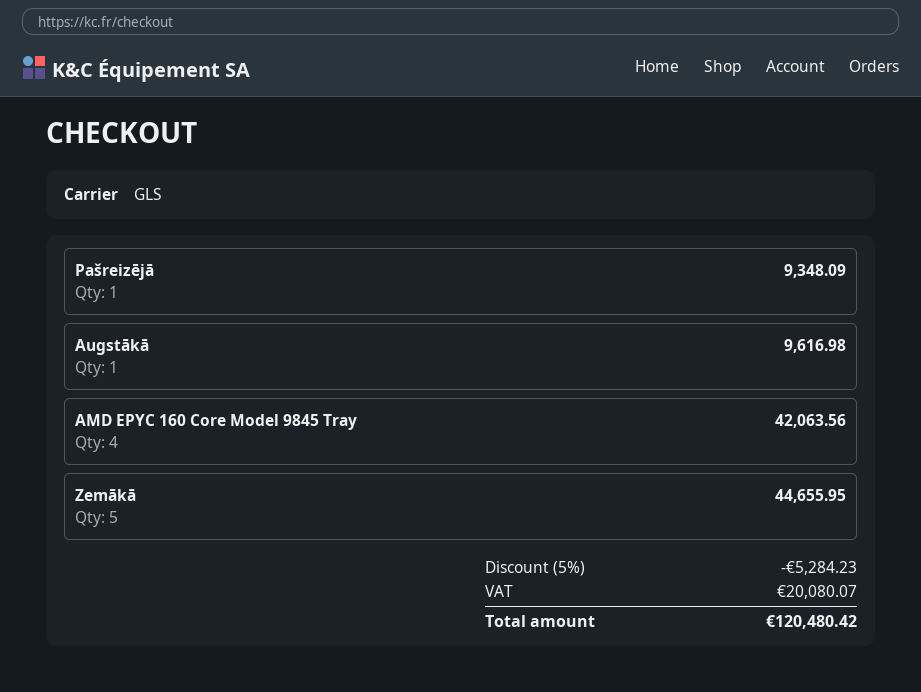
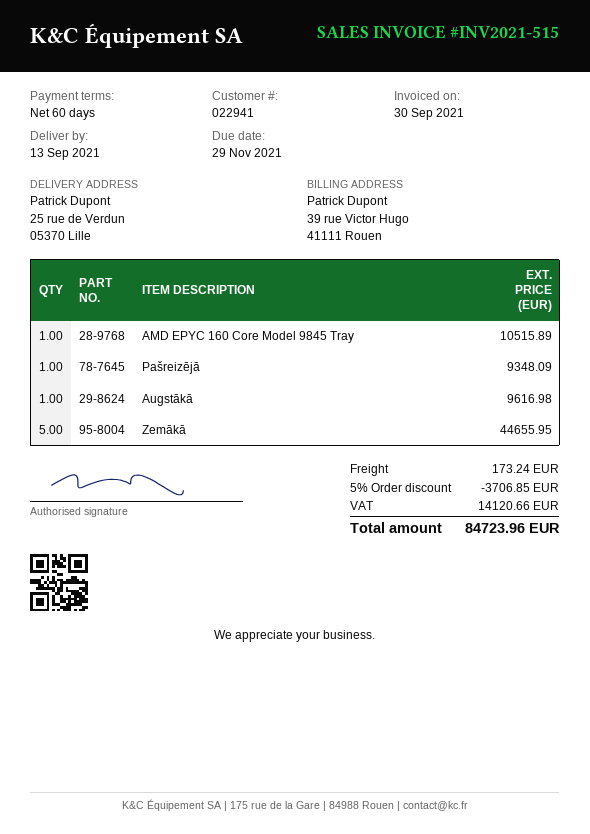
AMD EPYC 160 Core Model 9845 Tray: 4 for 42063.56 -> 1 for 10515.89
discount: 5% = 5284.23 -> 5% = 3706.85
shipping: none -> 173.24
tax: 20080.07 -> 14120.66
total: 120480.42 -> 84723.96

